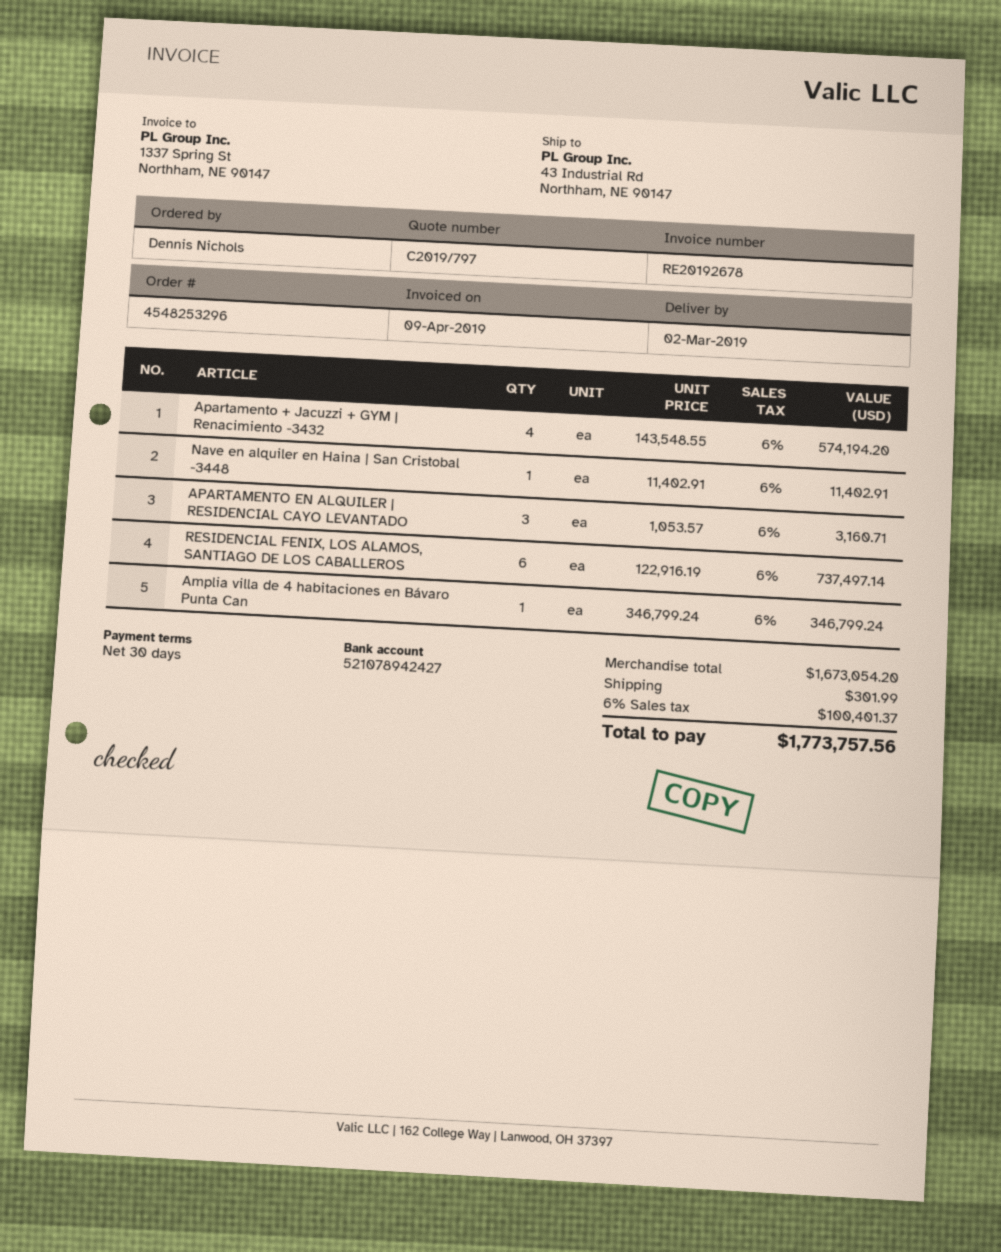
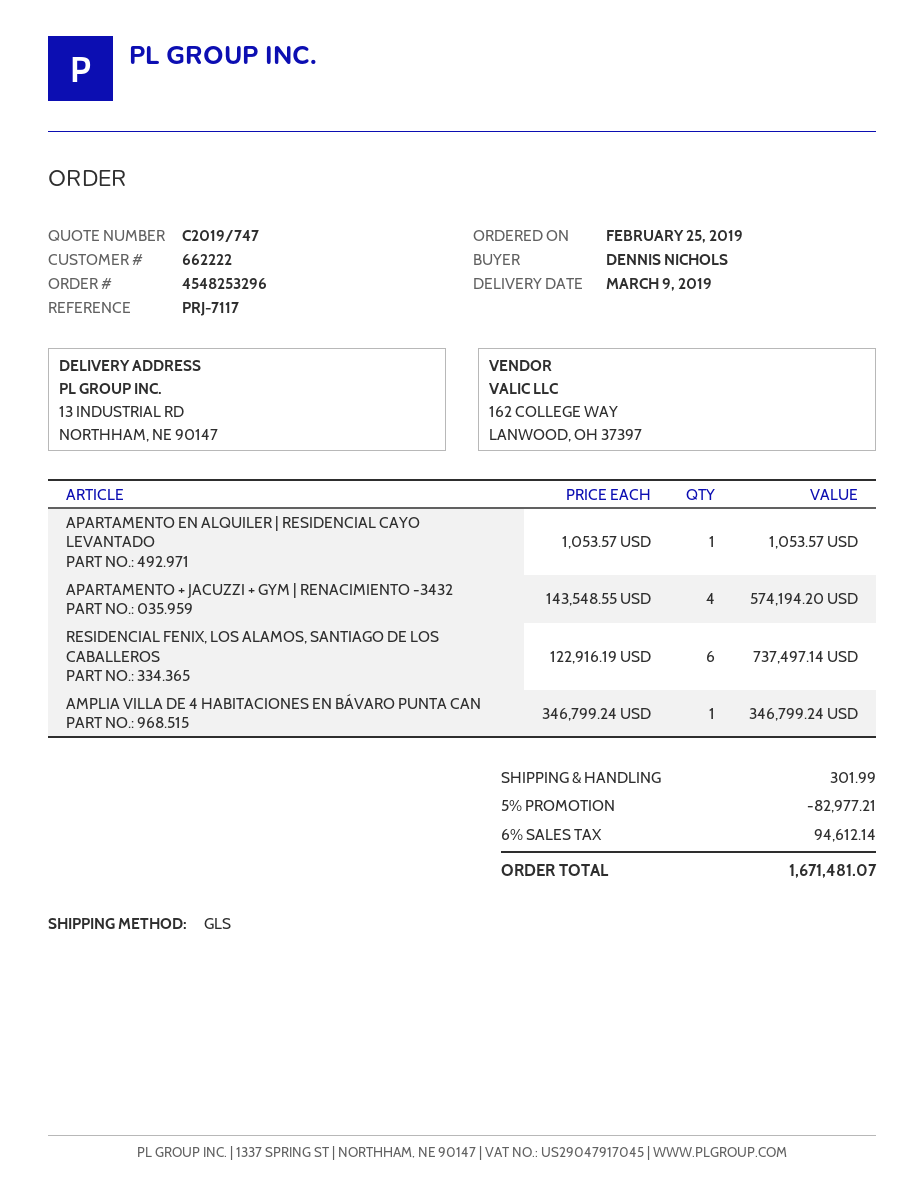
quote number: C2019/797 -> C2019/747
delivery date: 2019-03-02 -> 2019-03-09
ship to: 43 Industrial Rd, Northham, NE 90147 -> 13 INDUSTRIAL RD, NORTHHAM, NE 90147
Nave en alquiler en Haina | San Cristobal -3448: 1 x 11402.91 = 11402.91 -> none
APARTAMENTO EN ALQUILER | RESIDENCIAL CAYO LEVANTADO: 3 x 1053.57 = 3160.71 -> 1 x 1053.57 = 1053.57
discount: none -> 5% = 82977.21
tax: 6% = 100401.37 -> 6% = 94612.14
total: 1773757.56 -> 1671481.07

